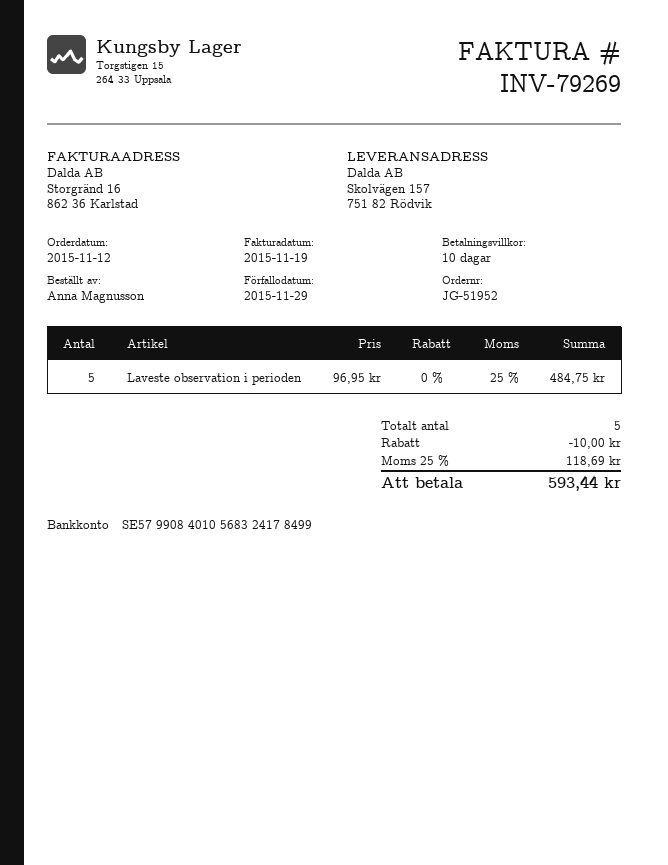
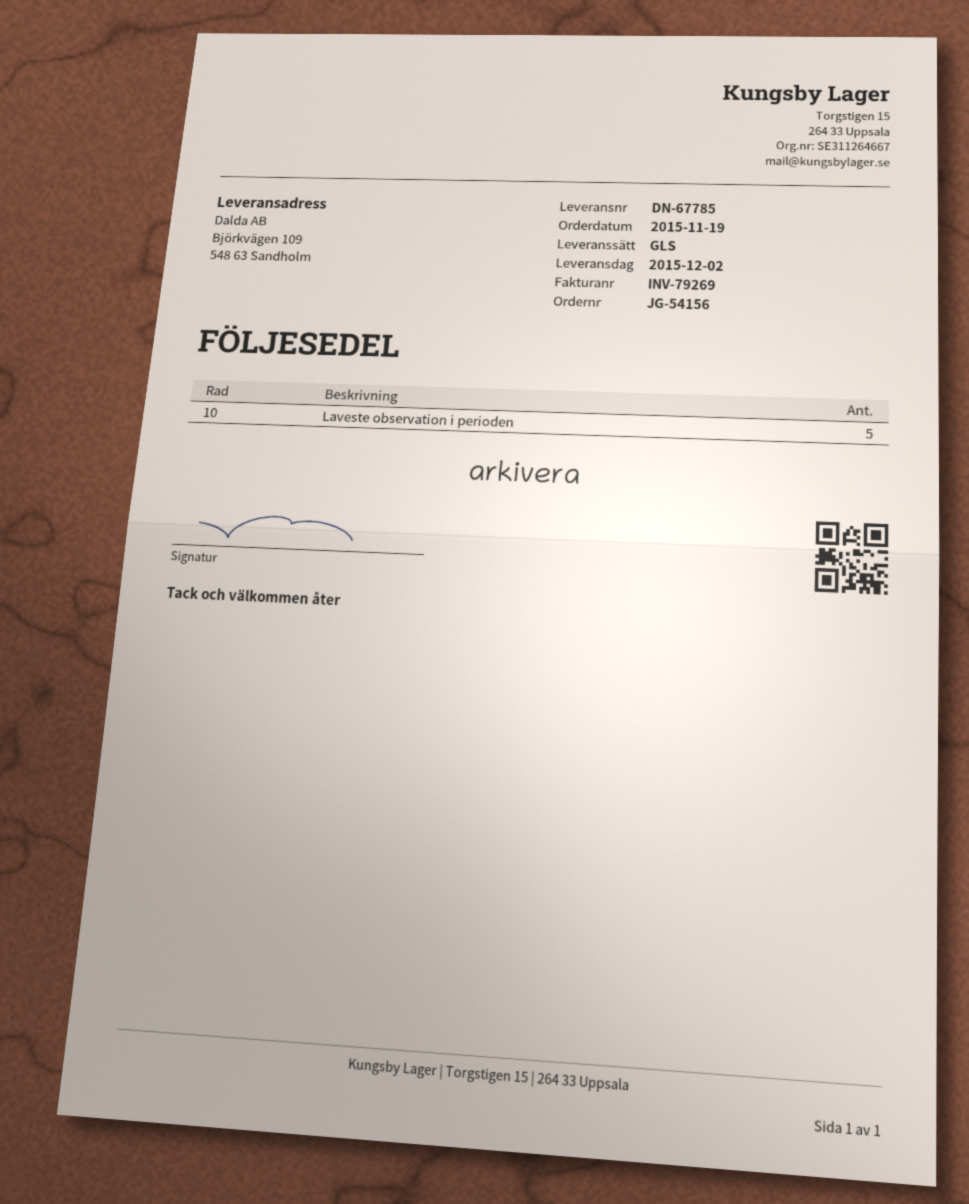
order number: JG-51952 -> JG-54156
order date: 2015-11-12 -> 2015-11-19
ship to: Skolvägen 157, 751 82 Rödvik -> Björkvägen 109, 548 63 Sandholm

